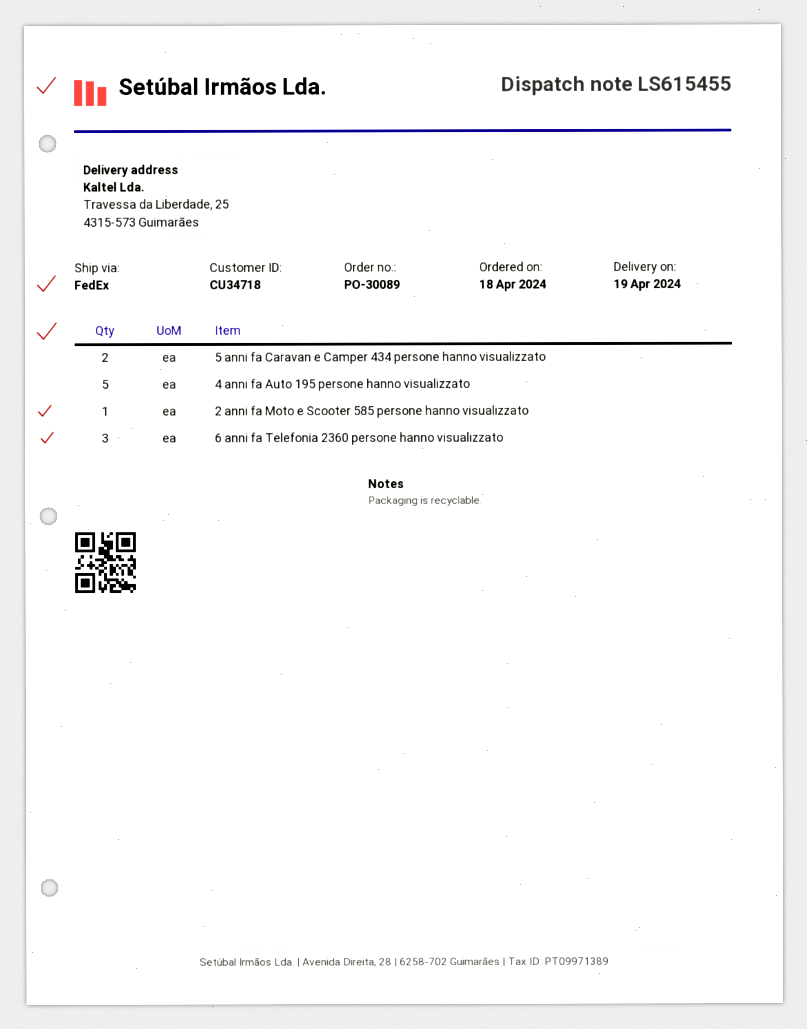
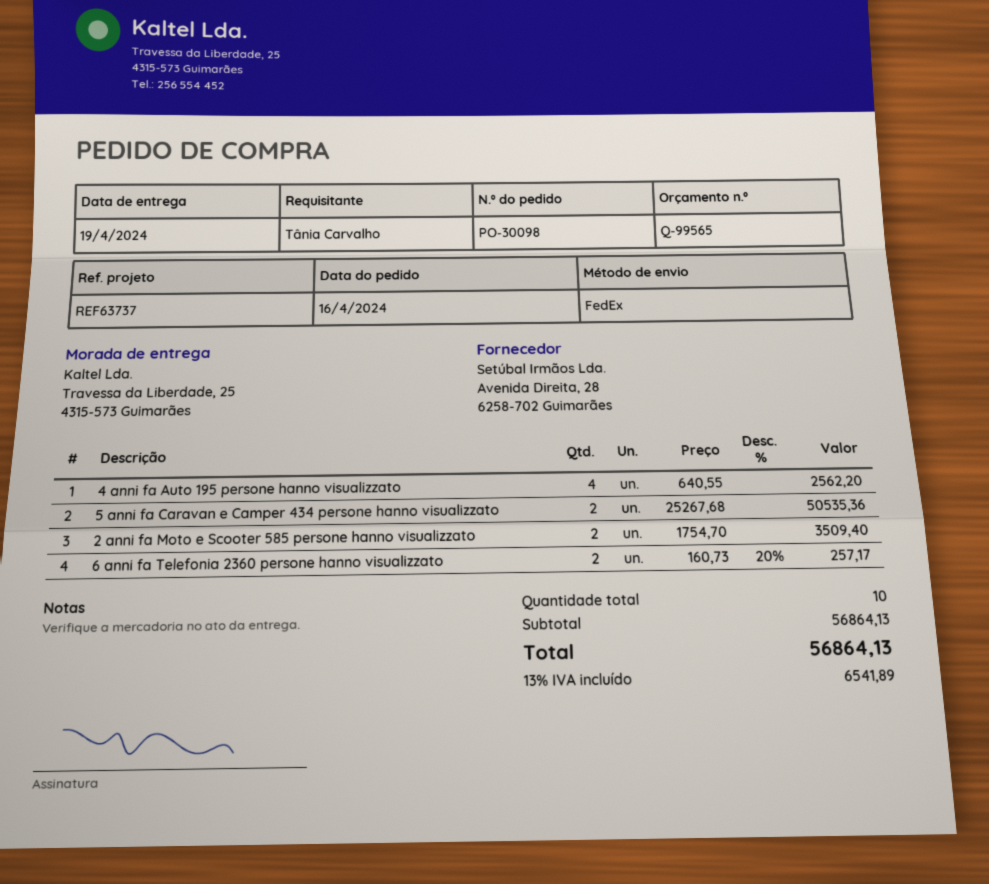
order number: PO-30089 -> PO-30098
order date: 2024-04-18 -> 2024-04-16
4 anni fa Auto 195 persone hanno visualizzato: 5 -> 4
2 anni fa Moto e Scooter 585 persone hanno visualizzato: 1 -> 2
6 anni fa Telefonia 2360 persone hanno visualizzato: 3 -> 2

